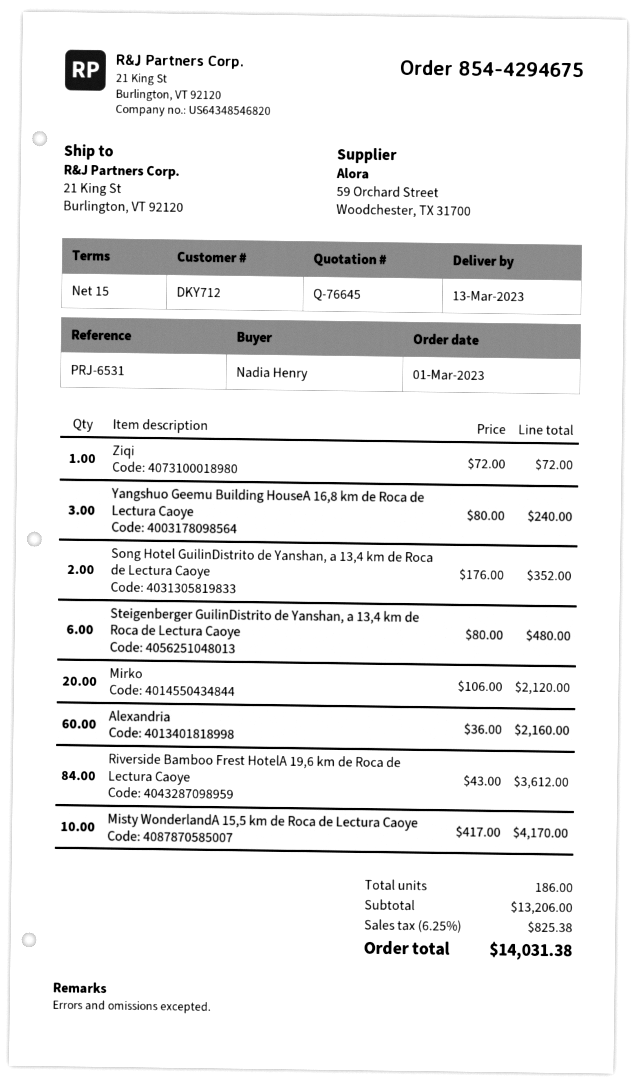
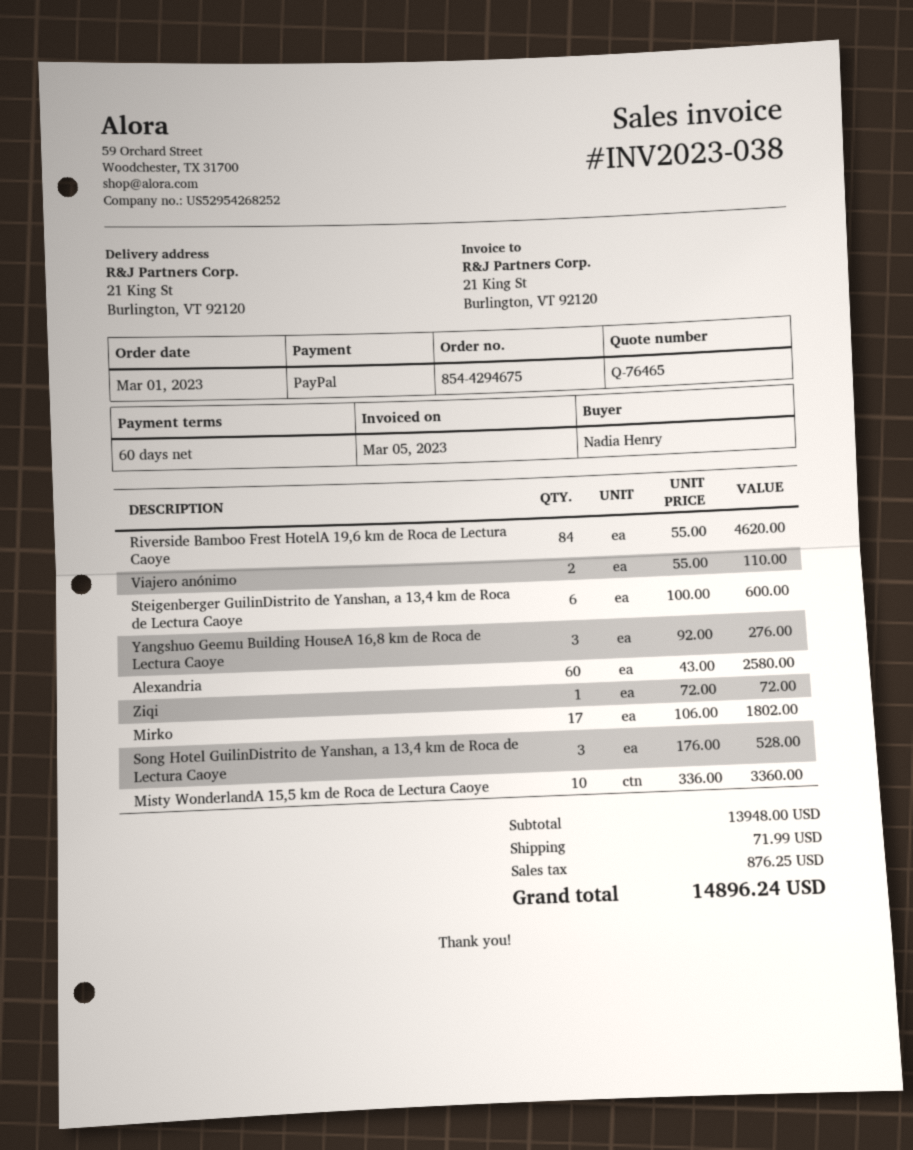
quote number: Q-76645 -> Q-76465
payment terms: 15 days -> 60 days
Yangshuo Geemu Building HouseA 16,8 km de Roca de Lectura Caoye: 3 x 80.00 = 240.00 -> 3 x 92.00 = 276.00
Song Hotel GuilinDistrito de Yanshan, a 13,4 km de Roca de Lectura Caoye: 2 x 176.00 = 352.00 -> 3 x 176.00 = 528.00
Steigenberger GuilinDistrito de Yanshan, a 13,4 km de Roca de Lectura Caoye: 6 x 80.00 = 480.00 -> 6 x 100.00 = 600.00
Mirko: 20 x 106.00 = 2120.00 -> 17 x 106.00 = 1802.00
Alexandria: 60 x 36.00 = 2160.00 -> 60 x 43.00 = 2580.00
Riverside Bamboo Frest HotelA 19,6 km de Roca de Lectura Caoye: 84 x 43.00 = 3612.00 -> 84 x 55.00 = 4620.00
Misty WonderlandA 15,5 km de Roca de Lectura Caoye: 10 x 417.00 = 4170.00 -> 10 x 336.00 = 3360.00
Viajero anónimo: none -> 2 x 55.00 = 110.00
subtotal: 13206.00 -> 13948.00
shipping: none -> 71.99
tax: 825.38 -> 876.25
total: 14031.38 -> 14896.24

